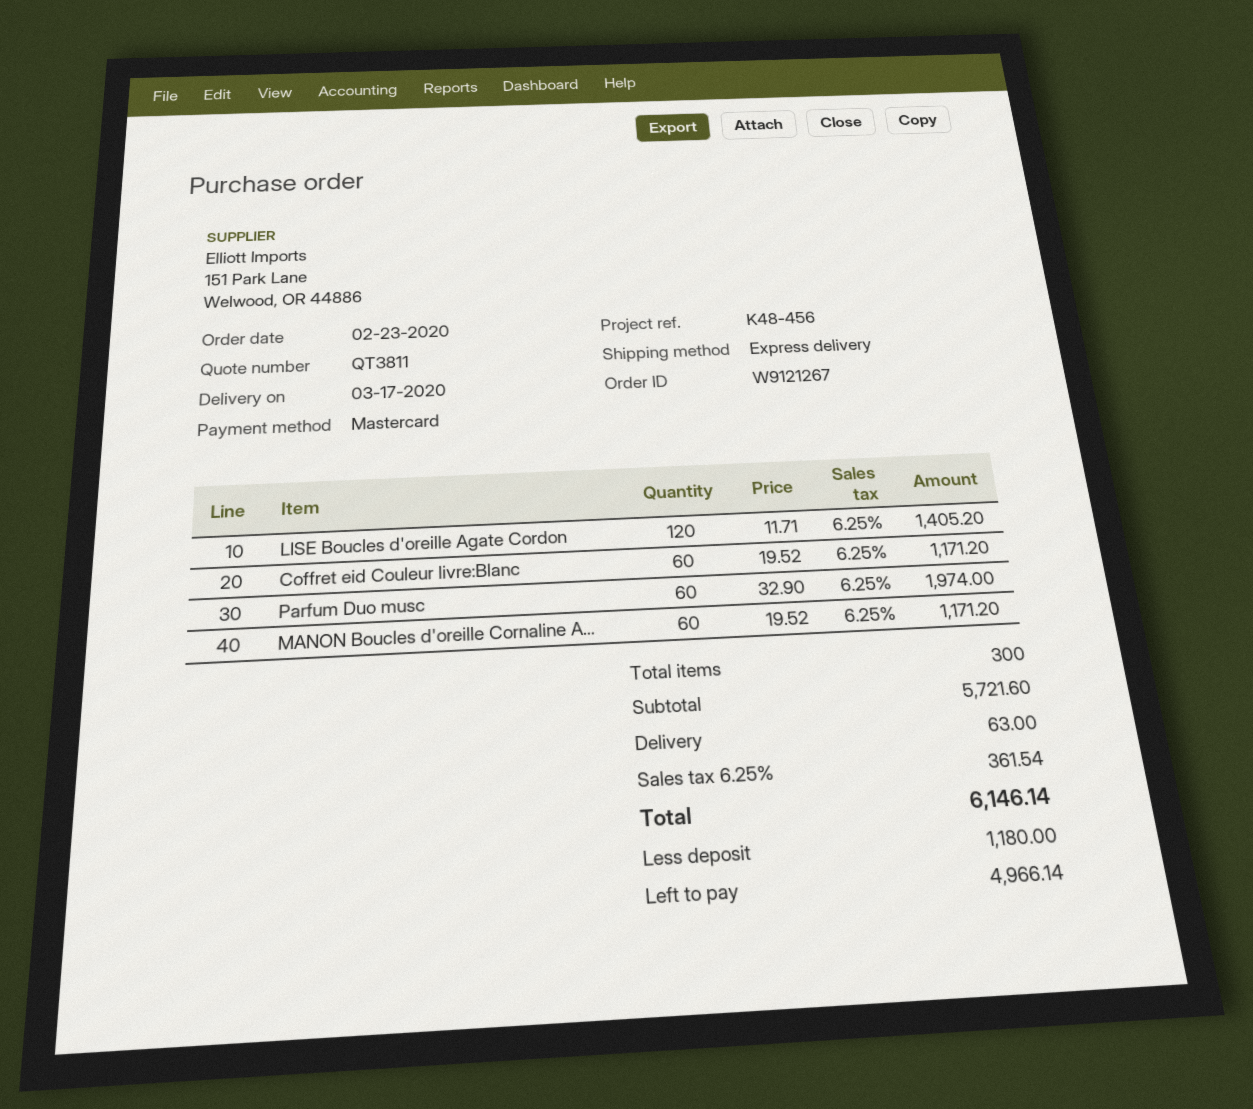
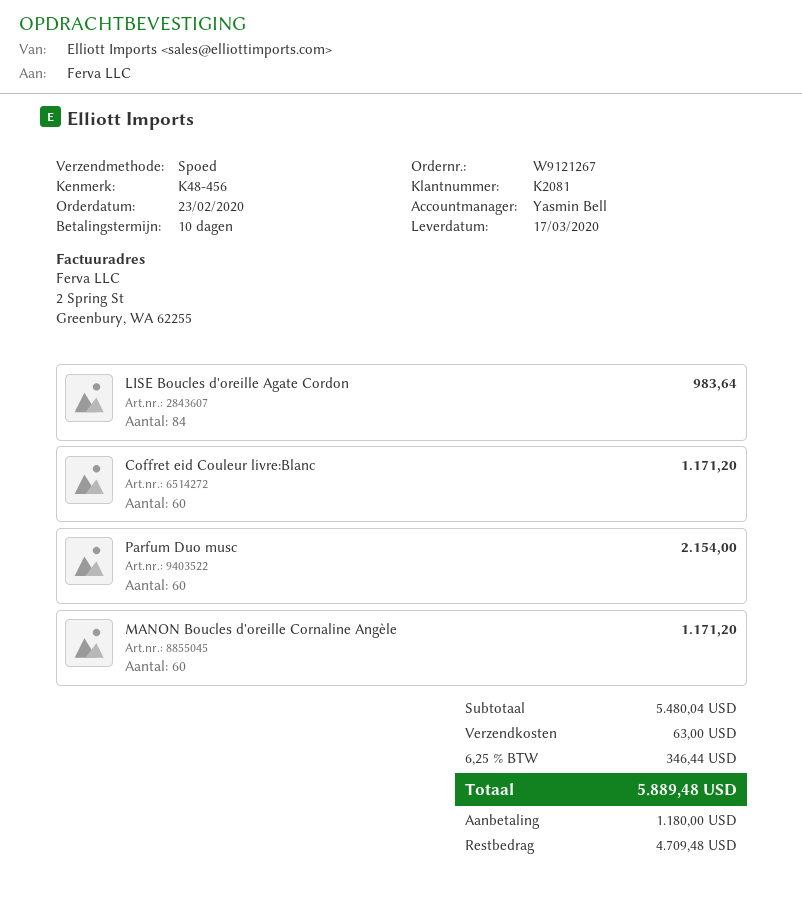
LISE Boucles d'oreille Agate Cordon: 120 for 1405.20 -> 84 for 983.64
Parfum Duo musc: 60 for 1974.00 -> 60 for 2154.00
subtotal: 5721.60 -> 5480.04
tax: 6.25% = 361.54 -> 6.25% = 346.44
total: 6146.14 -> 5889.48
balance: 4966.14 -> 4709.48

